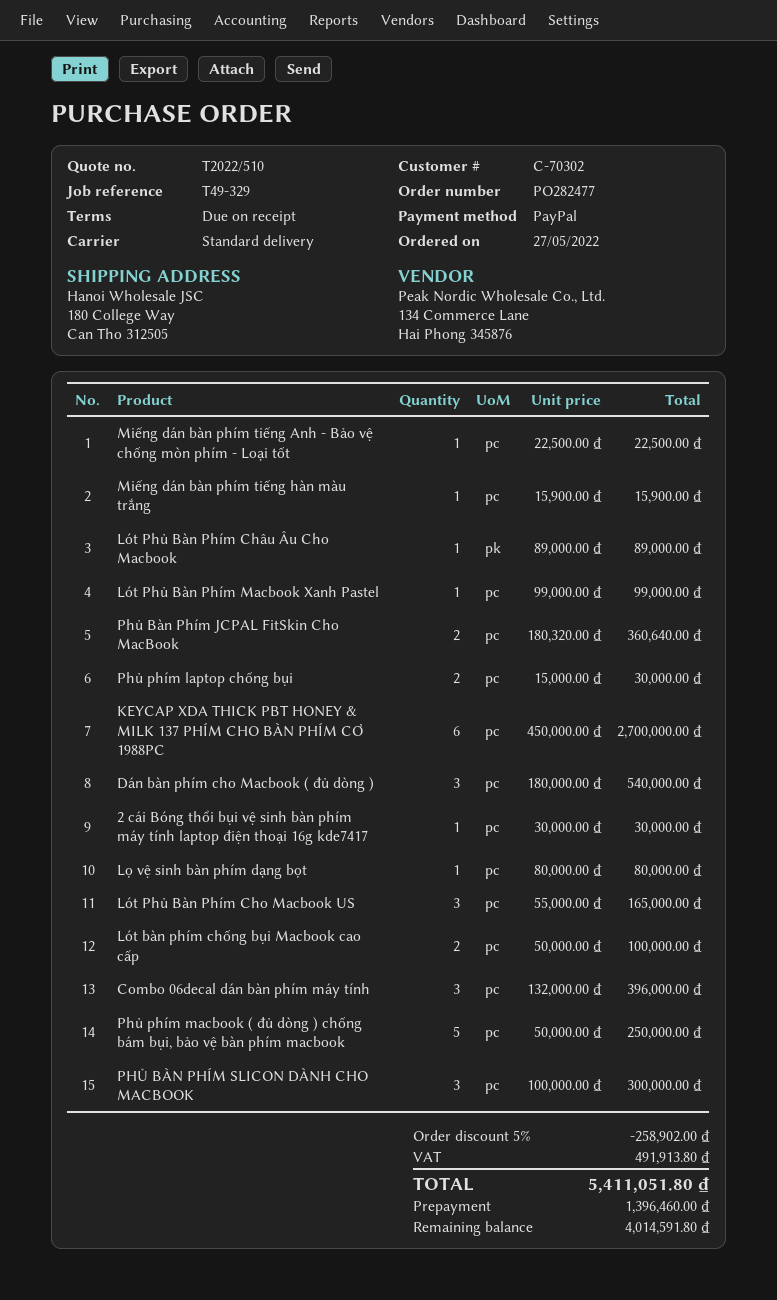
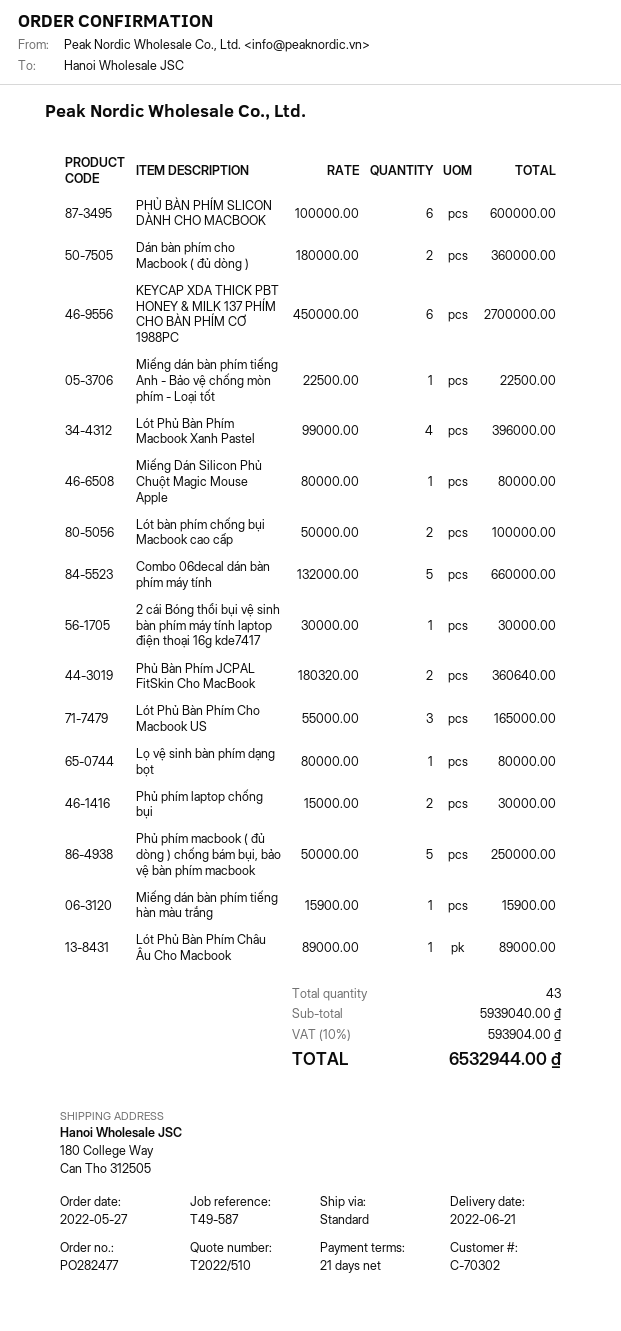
payment terms: on receipt -> 21 days
reference: T49-329 -> T49-587
Lót Phủ Bàn Phím Macbook Xanh Pastel: 1 x 99000.00 = 99000.00 -> 4 x 99000.00 = 396000.00
Dán bàn phím cho Macbook ( đủ dòng ): 3 x 180000.00 = 540000.00 -> 2 x 180000.00 = 360000.00
Combo 06decal dán bàn phím máy tính: 3 x 132000.00 = 396000.00 -> 5 x 132000.00 = 660000.00
PHỦ BÀN PHÍM SLICON DÀNH CHO MACBOOK: 3 x 100000.00 = 300000.00 -> 6 x 100000.00 = 600000.00
Miếng Dán Silicon Phủ Chuột Magic Mouse Apple: none -> 1 x 80000.00 = 80000.00
discount: 5% = 258902.00 -> none
tax: 491913.80 -> 593904.00
total: 5411051.80 -> 6532944.00

